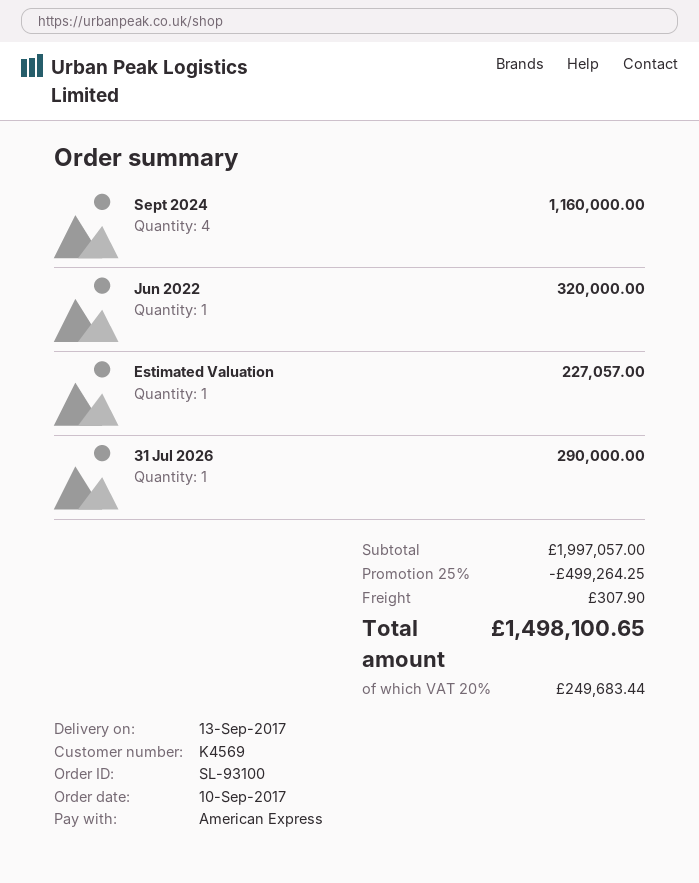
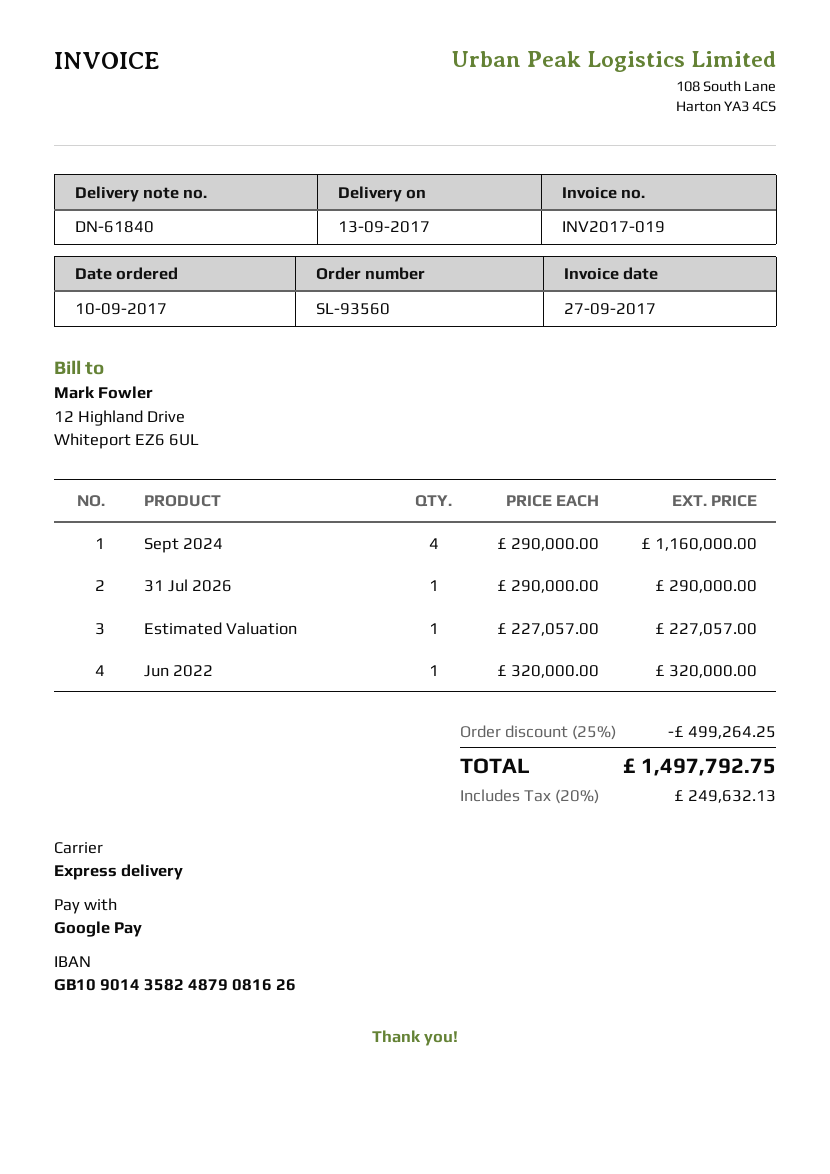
order number: SL-93100 -> SL-93560
payment method: American Express -> Google Pay
shipping: 307.90 -> none
tax: 20% = 249683.44 -> 20% = 249632.13
total: 1498100.65 -> 1497792.75

